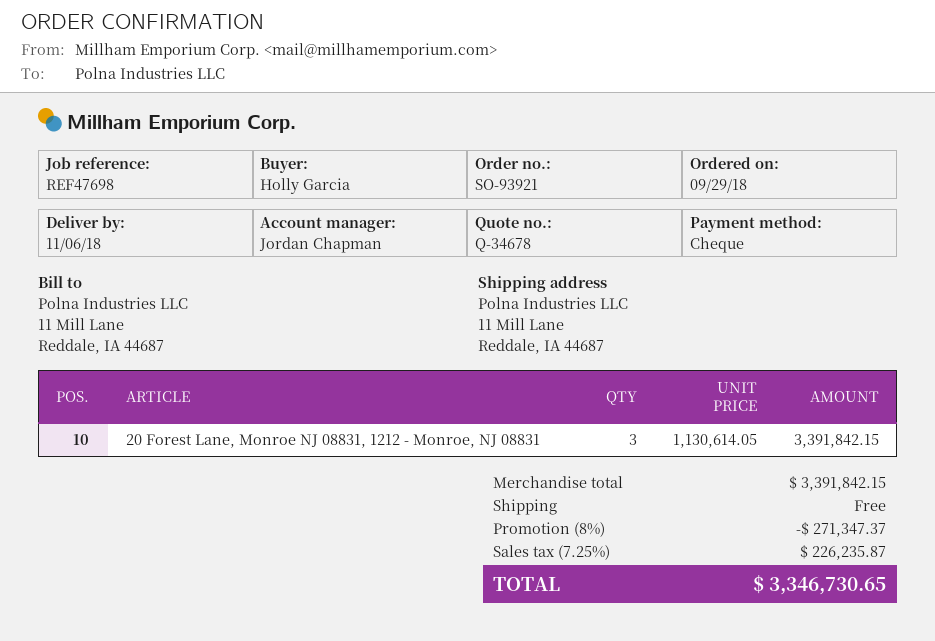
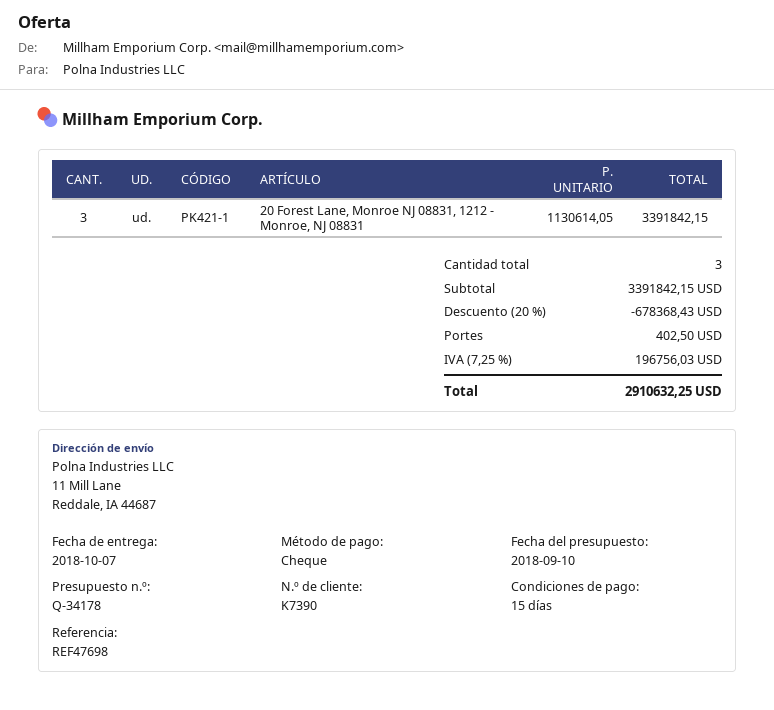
quote number: Q-34678 -> Q-34178
delivery date: 2018-11-06 -> 2018-10-07
discount: 8% = 271347.37 -> 20% = 678368.43
shipping: 0.00 -> 402.50
tax: 7.25% = 226235.87 -> 7.25% = 196756.03
total: 3346730.65 -> 2910632.25

